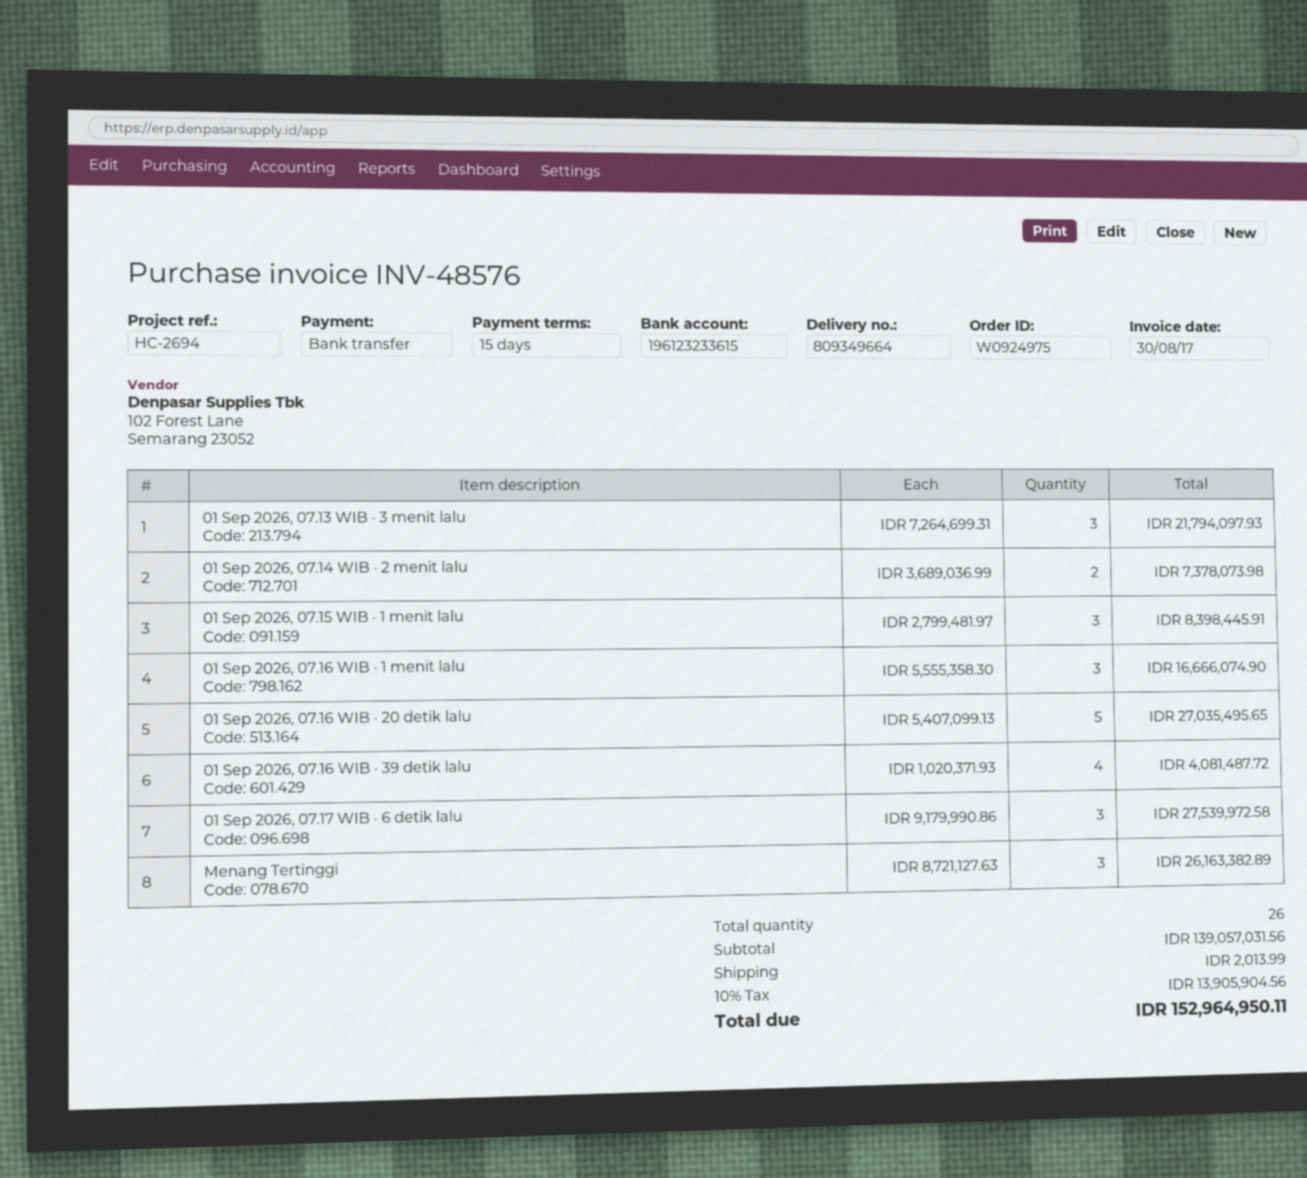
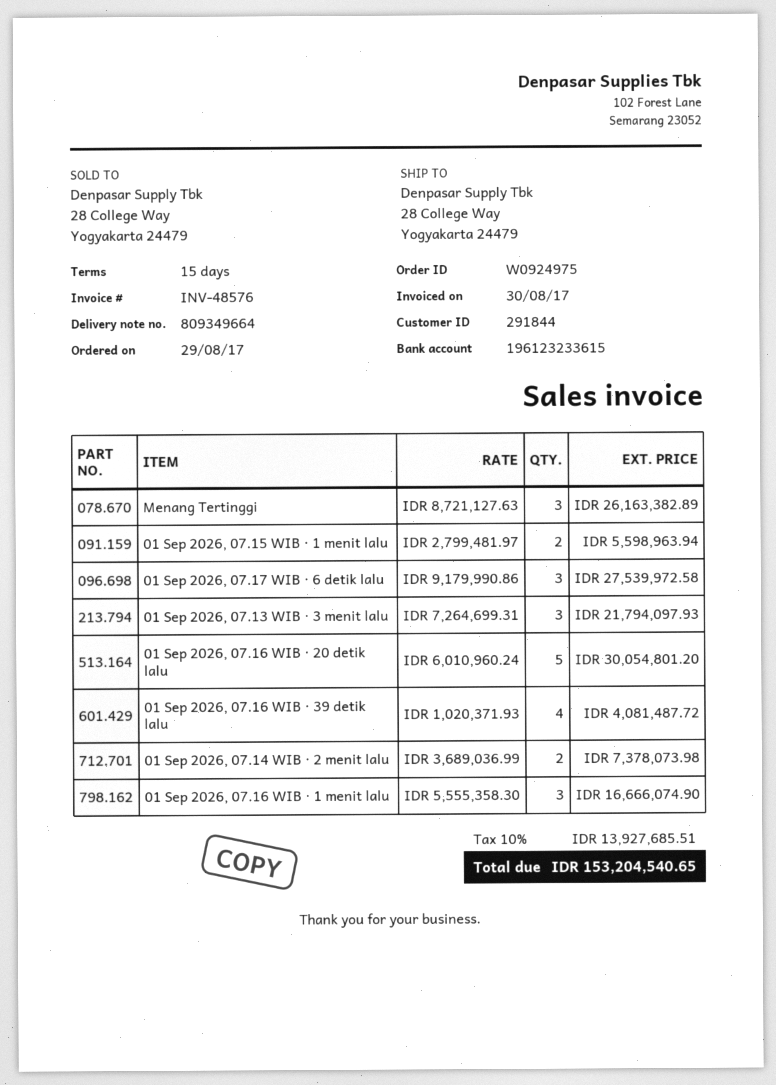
01 Sep 2026, 07.15 WIB · 1 menit lalu: 3 x 2799481.97 = 8398445.91 -> 2 x 2799481.97 = 5598963.94
01 Sep 2026, 07.16 WIB · 20 detik lalu: 5 x 5407099.13 = 27035495.65 -> 5 x 6010960.24 = 30054801.20
shipping: 2013.99 -> none
tax: 10% = 13905904.56 -> 10% = 13927685.51
total: 152964950.11 -> 153204540.65

